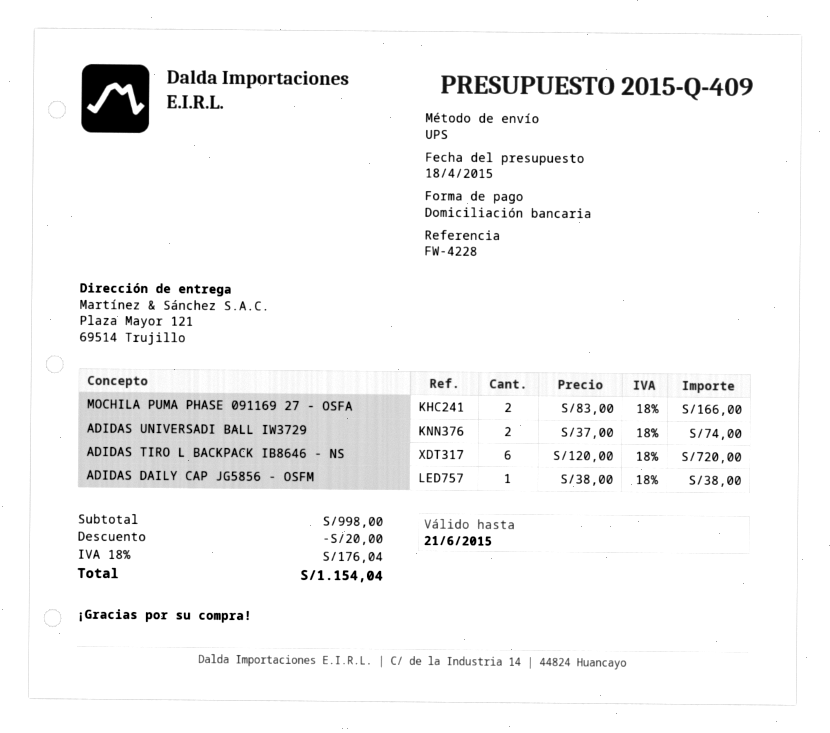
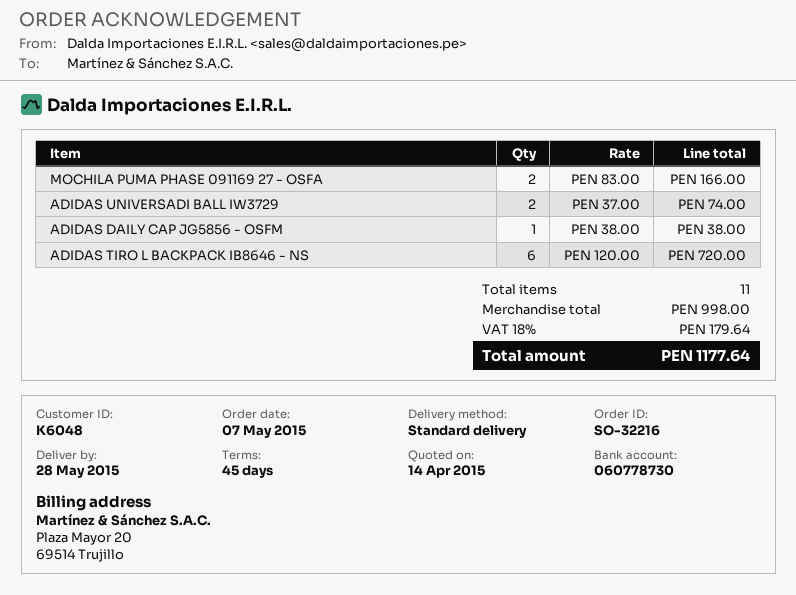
quote date: 2015-04-18 -> 2015-04-14
shipping method: UPS -> standard
discount: 20.00 -> none
tax: 18% = 176.04 -> 18% = 179.64
total: 1154.04 -> 1177.64

